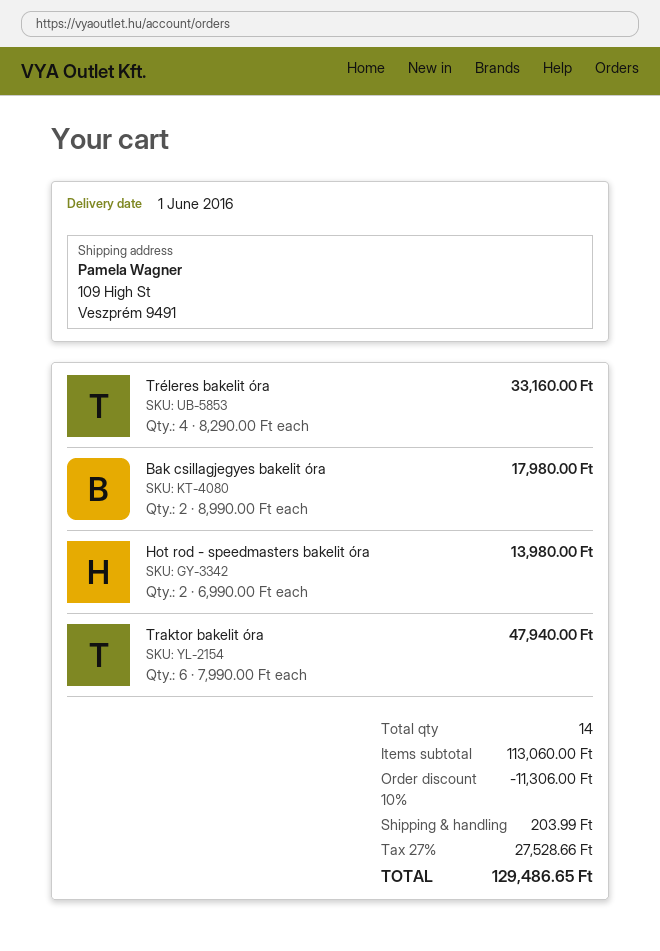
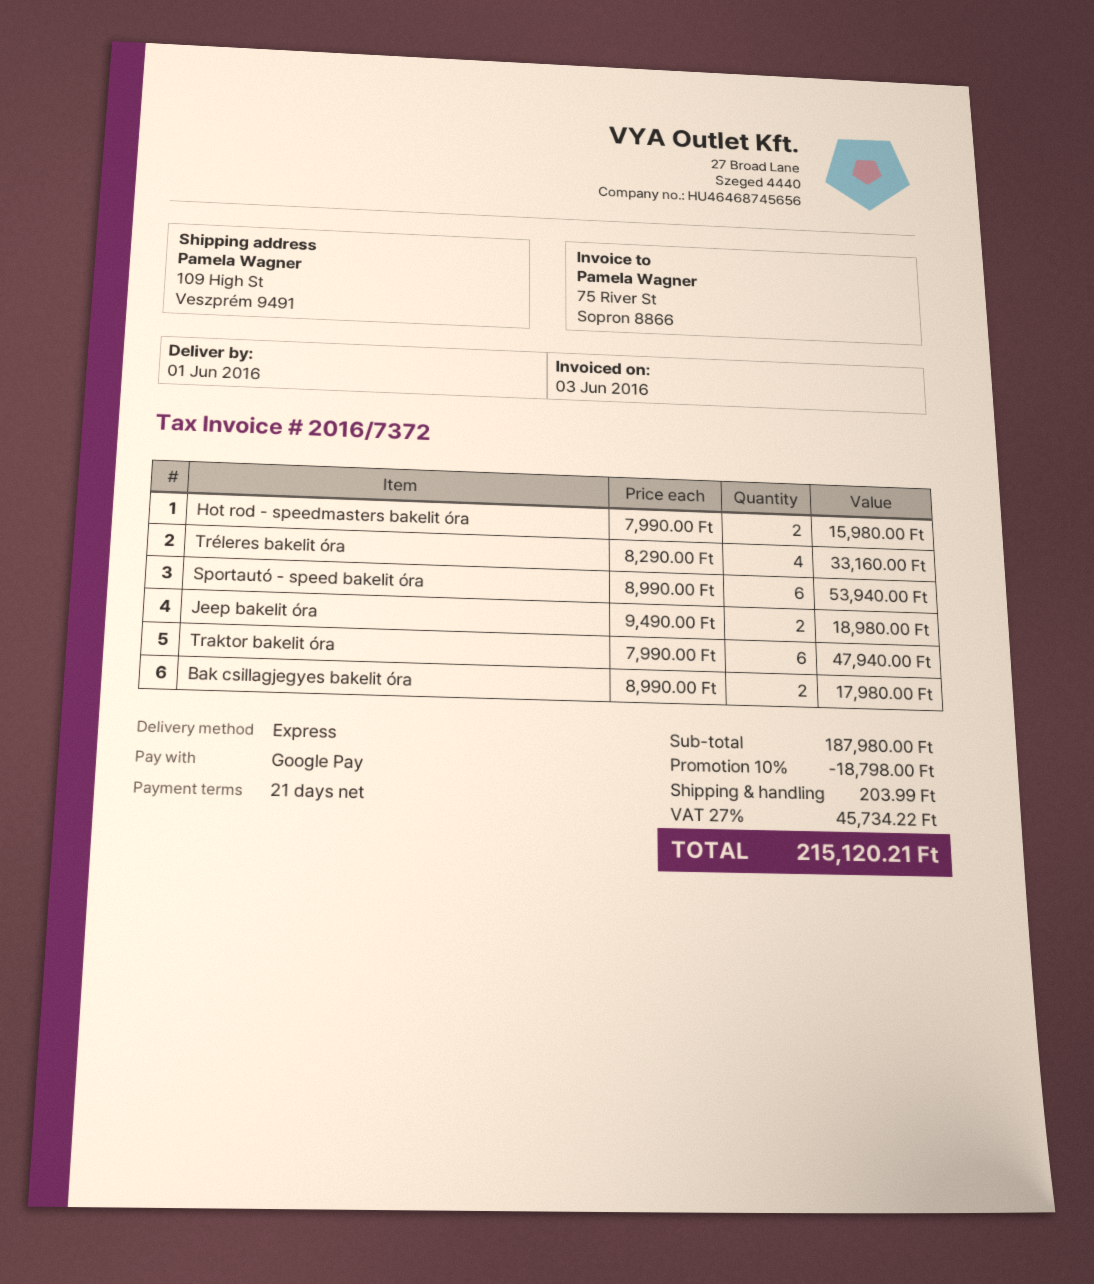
Hot rod - speedmasters bakelit óra: 2 x 6990.00 = 13980.00 -> 2 x 7990.00 = 15980.00
Sportautó - speed bakelit óra: none -> 6 x 8990.00 = 53940.00
Jeep bakelit óra: none -> 2 x 9490.00 = 18980.00
subtotal: 113060.00 -> 187980.00
discount: 10% = 11306.00 -> 10% = 18798.00
tax: 27% = 27528.66 -> 27% = 45734.22
total: 129486.65 -> 215120.21

